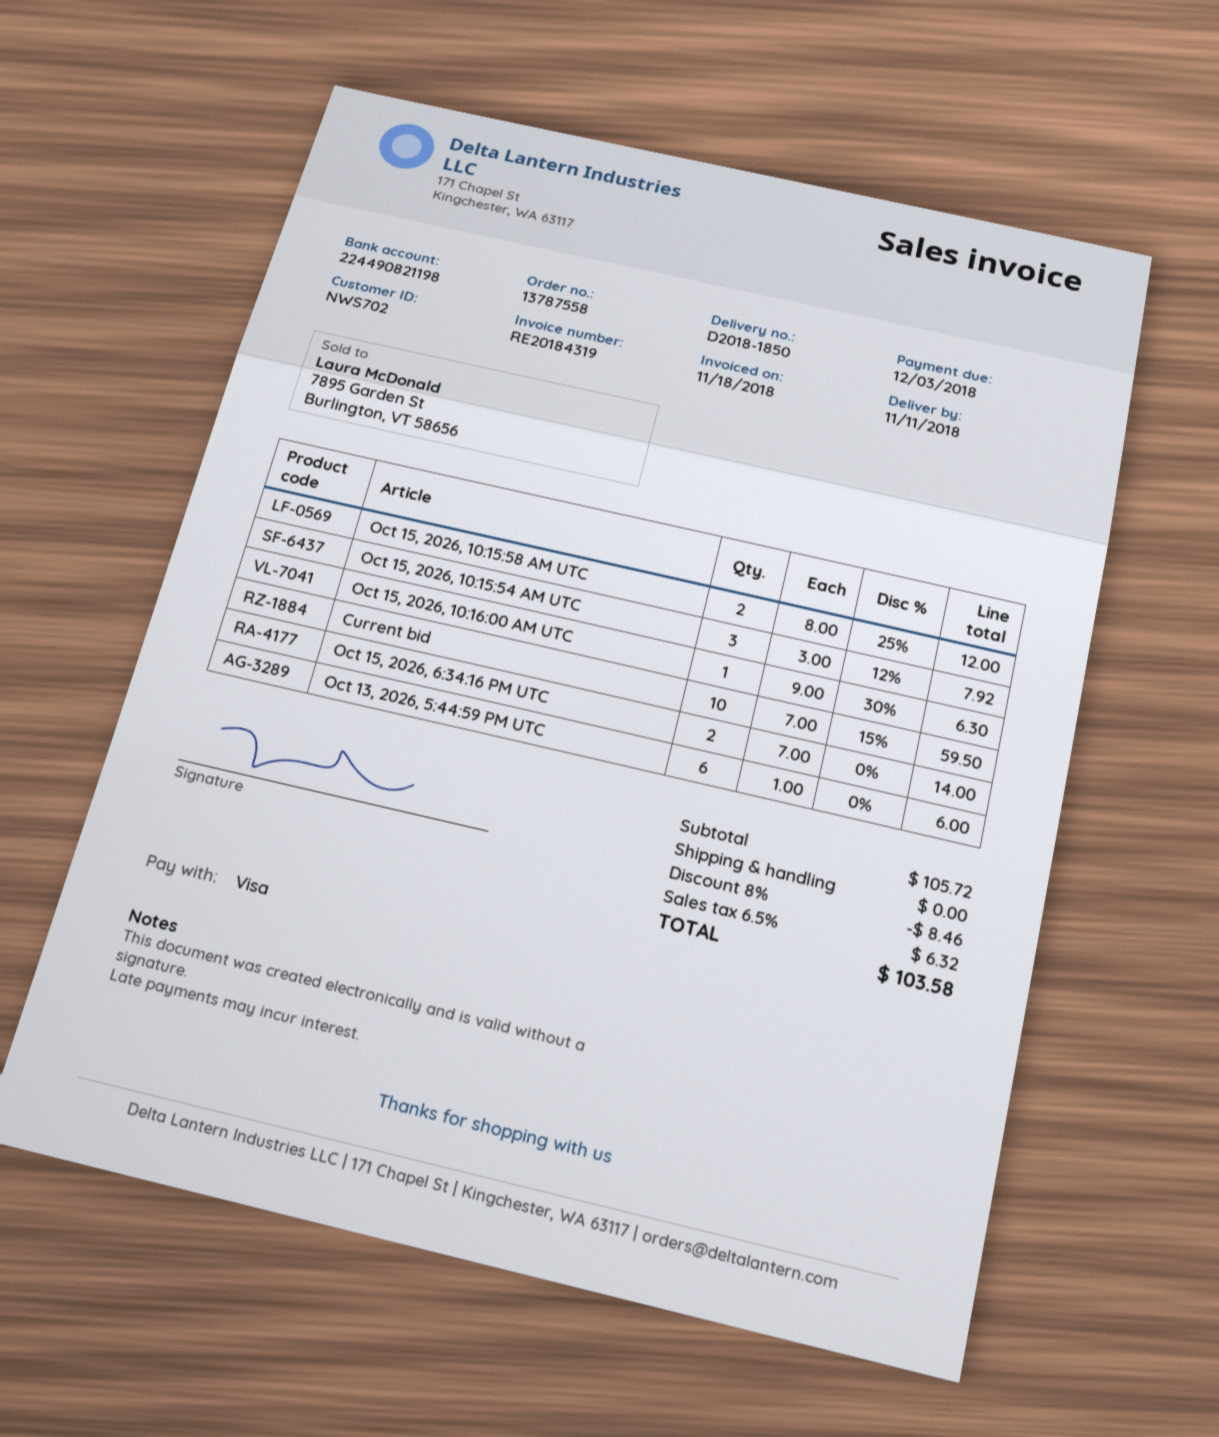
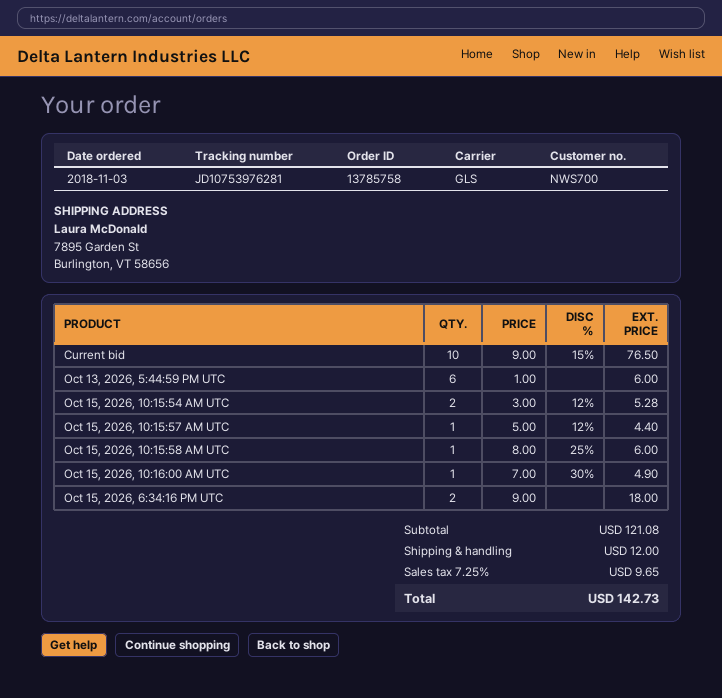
order number: 13787558 -> 13785758
customer number: NWS702 -> NWS700
Oct 15, 2026, 10:15:58 AM UTC: 2 x 8.00 - 25% = 12.00 -> 1 x 8.00 - 25% = 6.00
Oct 15, 2026, 10:15:54 AM UTC: 3 x 3.00 - 12% = 7.92 -> 2 x 3.00 - 12% = 5.28
Oct 15, 2026, 10:16:00 AM UTC: 1 x 9.00 - 30% = 6.30 -> 1 x 7.00 - 30% = 4.90
Current bid: 10 x 7.00 - 15% = 59.50 -> 10 x 9.00 - 15% = 76.50
Oct 15, 2026, 6:34:16 PM UTC: 2 x 7.00 = 14.00 -> 2 x 9.00 = 18.00
Oct 15, 2026, 10:15:57 AM UTC: none -> 1 x 5.00 - 12% = 4.40
subtotal: 105.72 -> 121.08
discount: 8% = 8.46 -> none
shipping: 0.00 -> 12.00
tax: 6.5% = 6.32 -> 7.25% = 9.65
total: 103.58 -> 142.73

